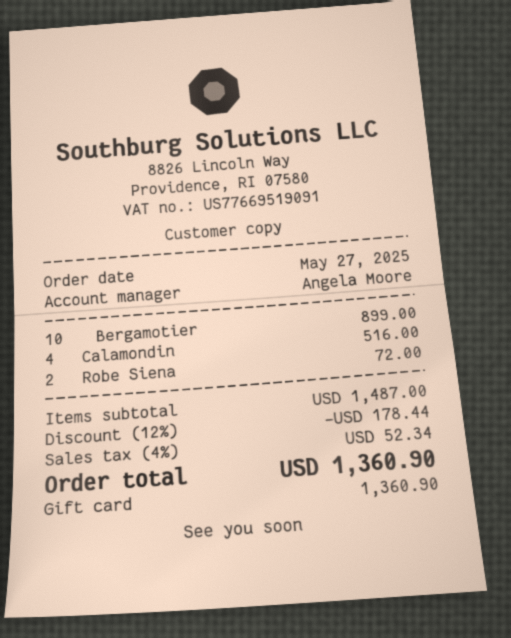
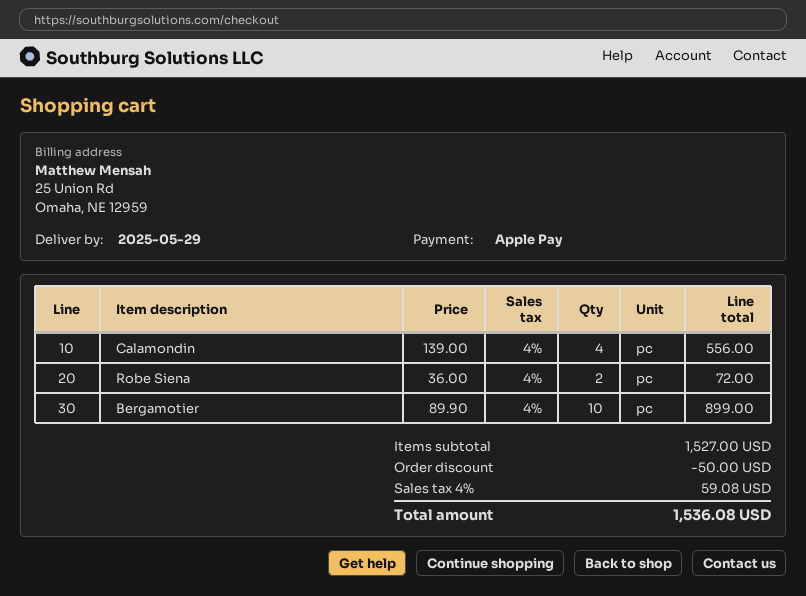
payment method: gift card -> Apple Pay
Calamondin: 4 for 516.00 -> 4 for 556.00
subtotal: 1487.00 -> 1527.00
discount: 178.44 -> 50.00
tax: 4% = 52.34 -> 4% = 59.08
total: 1360.90 -> 1536.08

